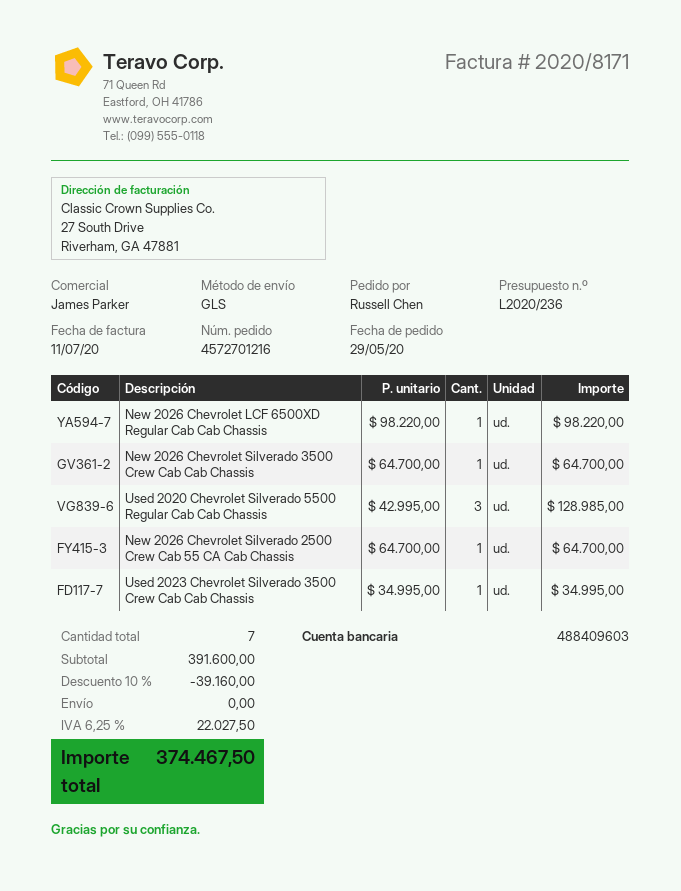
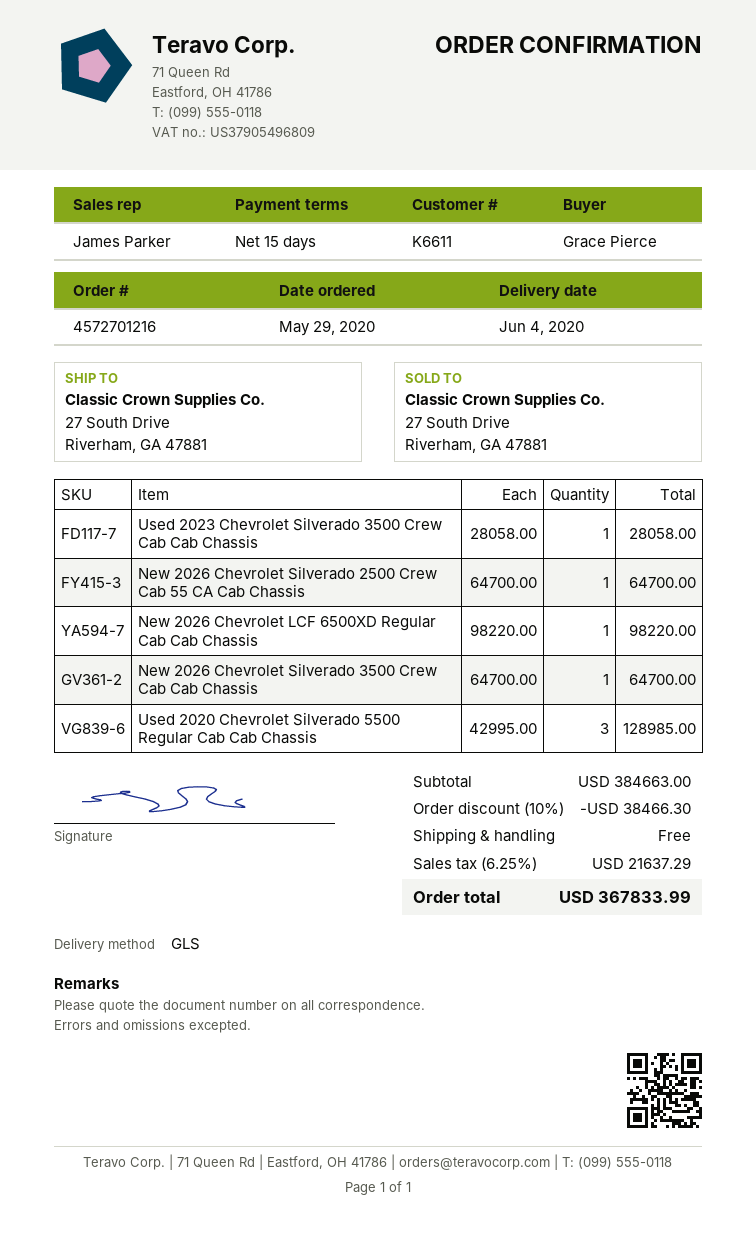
ordered by: Russell Chen -> Grace Pierce
Used 2023 Chevrolet Silverado 3500 Crew Cab Cab Chassis: 1 x 34995.00 = 34995.00 -> 1 x 28058.00 = 28058.00
subtotal: 391600.00 -> 384663.00
discount: 10% = 39160.00 -> 10% = 38466.30
tax: 6.25% = 22027.50 -> 6.25% = 21637.29
total: 374467.50 -> 367833.99

